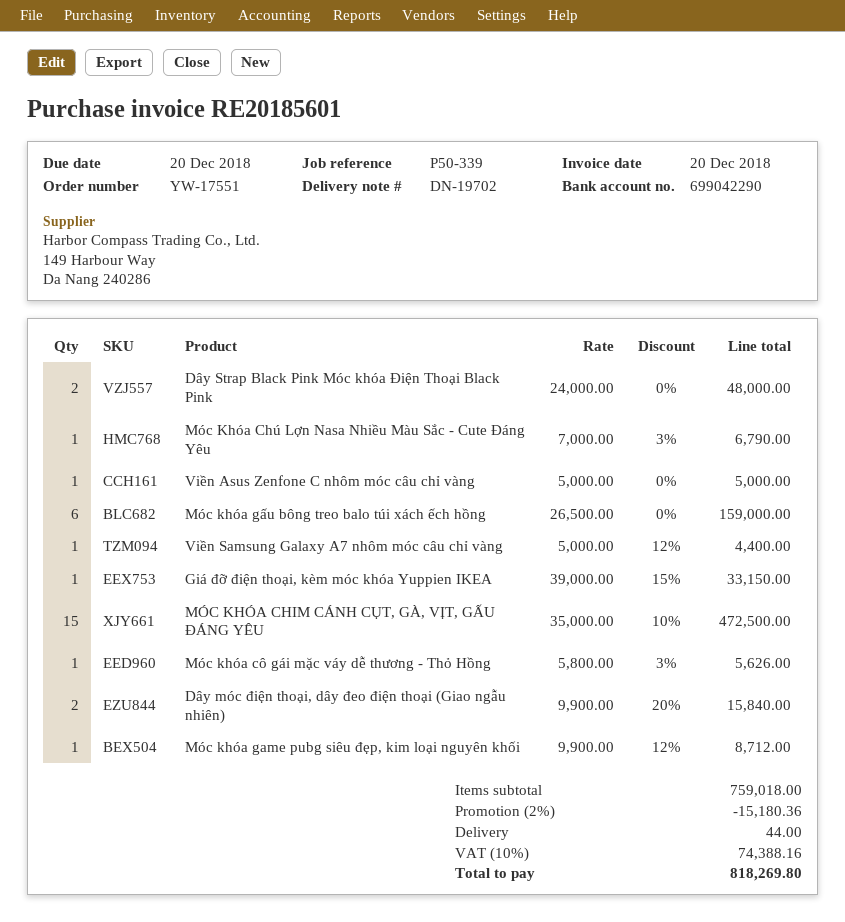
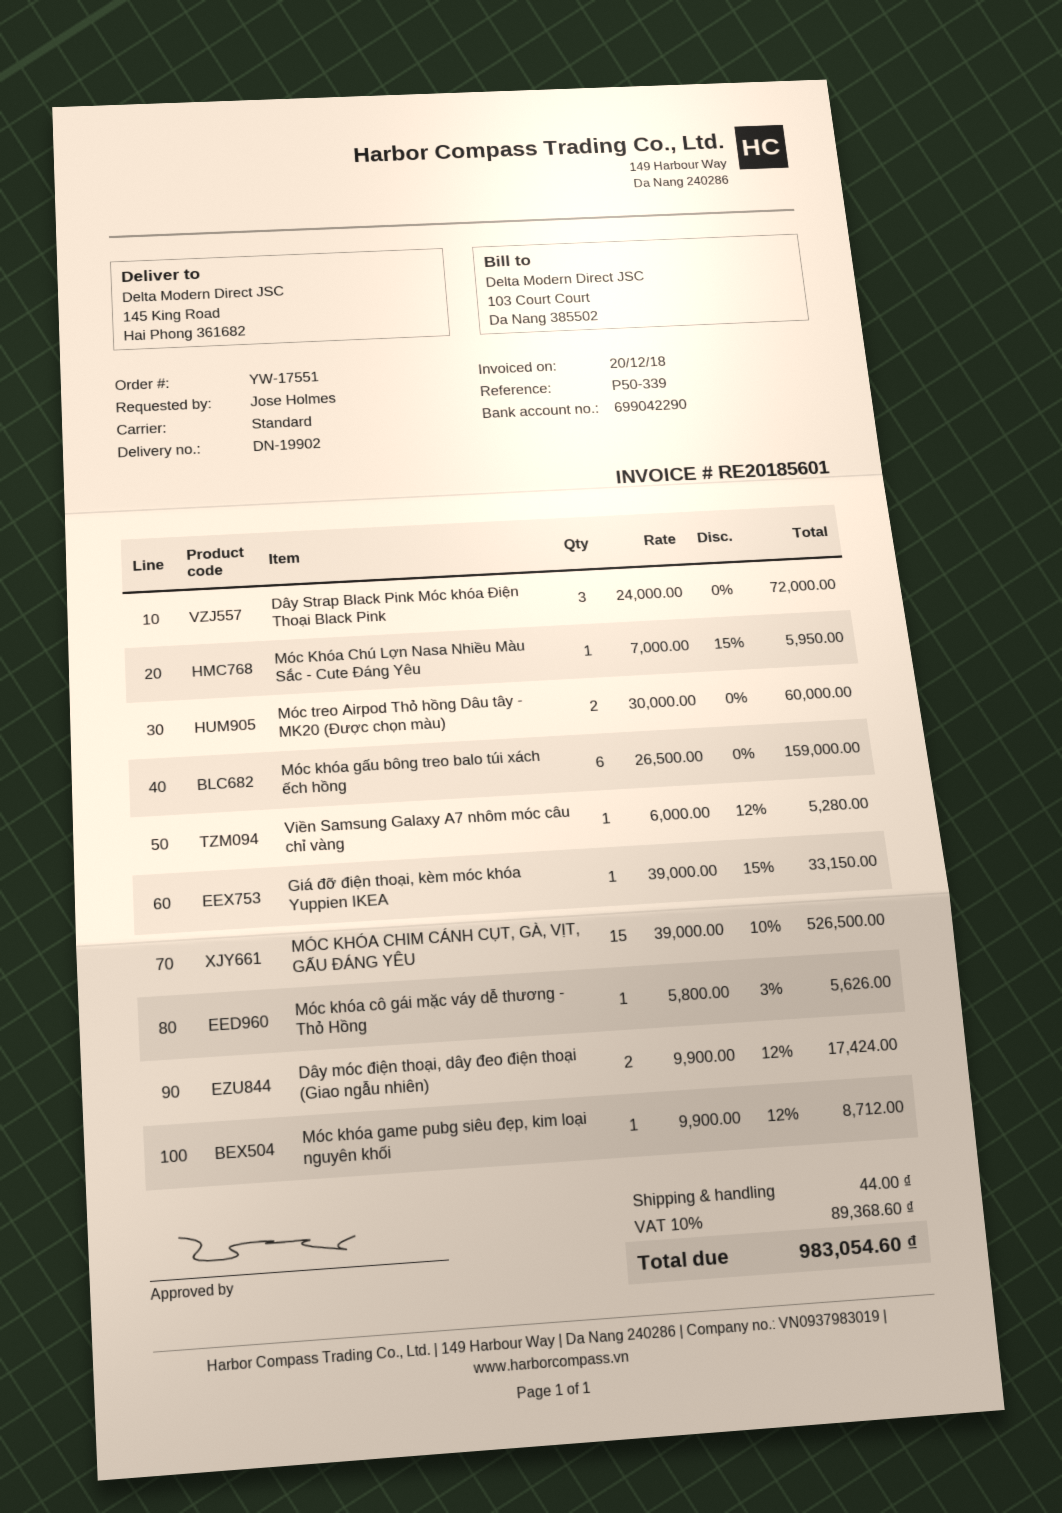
delivery note number: DN-19702 -> DN-19902
Dây Strap Black Pink Móc khóa Điện Thoại Black Pink: 2 x 24000.00 = 48000.00 -> 3 x 24000.00 = 72000.00
Móc Khóa Chú Lợn Nasa Nhiều Màu Sắc - Cute Đáng Yêu: 1 x 7000.00 - 3% = 6790.00 -> 1 x 7000.00 - 15% = 5950.00
Viền Asus Zenfone C nhôm móc câu chỉ vàng: 1 x 5000.00 = 5000.00 -> none
Viền Samsung Galaxy A7 nhôm móc câu chỉ vàng: 1 x 5000.00 - 12% = 4400.00 -> 1 x 6000.00 - 12% = 5280.00
MÓC KHÓA CHIM CÁNH CỤT, GÀ, VỊT, GẤU ĐÁNG YÊU: 15 x 35000.00 - 10% = 472500.00 -> 15 x 39000.00 - 10% = 526500.00
Dây móc điện thoại, dây đeo điện thoại (Giao ngẫu nhiên): 2 x 9900.00 - 20% = 15840.00 -> 2 x 9900.00 - 12% = 17424.00
Móc treo Airpod Thỏ hồng Dâu tây - MK20 (Được chọn màu): none -> 2 x 30000.00 = 60000.00
discount: 2% = 15180.36 -> none
tax: 10% = 74388.16 -> 10% = 89368.60
total: 818269.80 -> 983054.60

